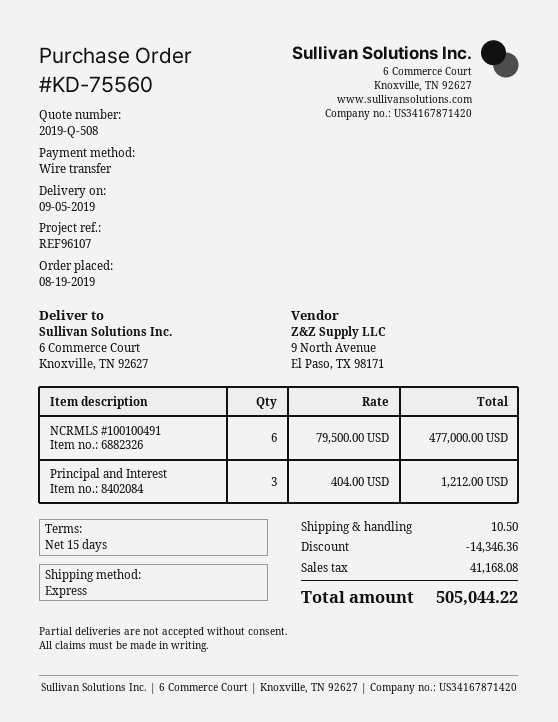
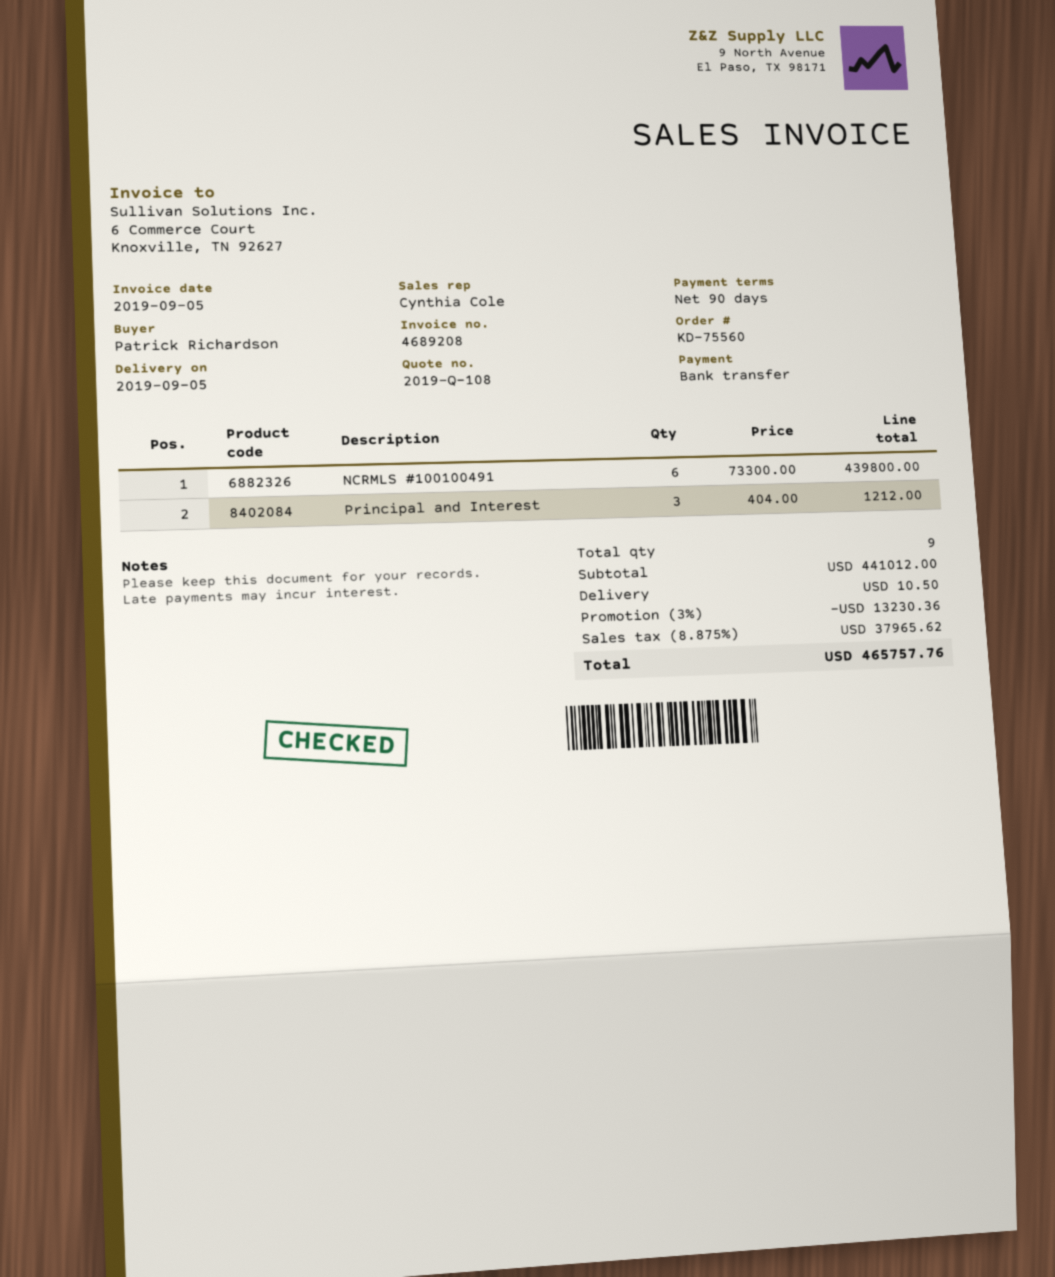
quote number: 2019-Q-508 -> 2019-Q-108
payment terms: 15 days -> 90 days
NCRMLS #100100491: 6 x 79500.00 = 477000.00 -> 6 x 73300.00 = 439800.00
discount: 14346.36 -> 13230.36
tax: 41168.08 -> 37965.62
total: 505044.22 -> 465757.76

